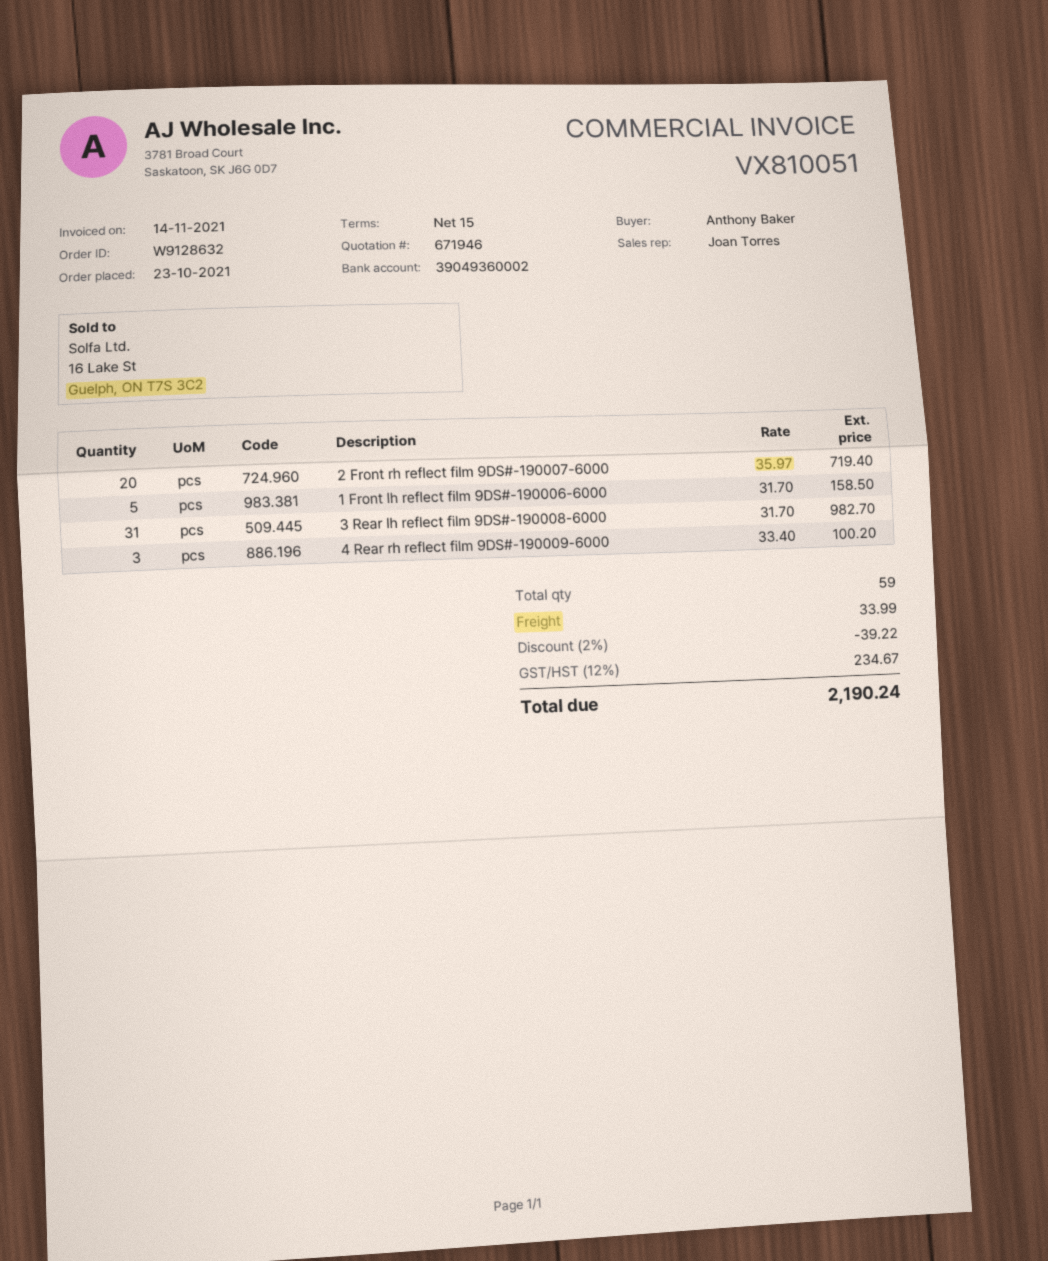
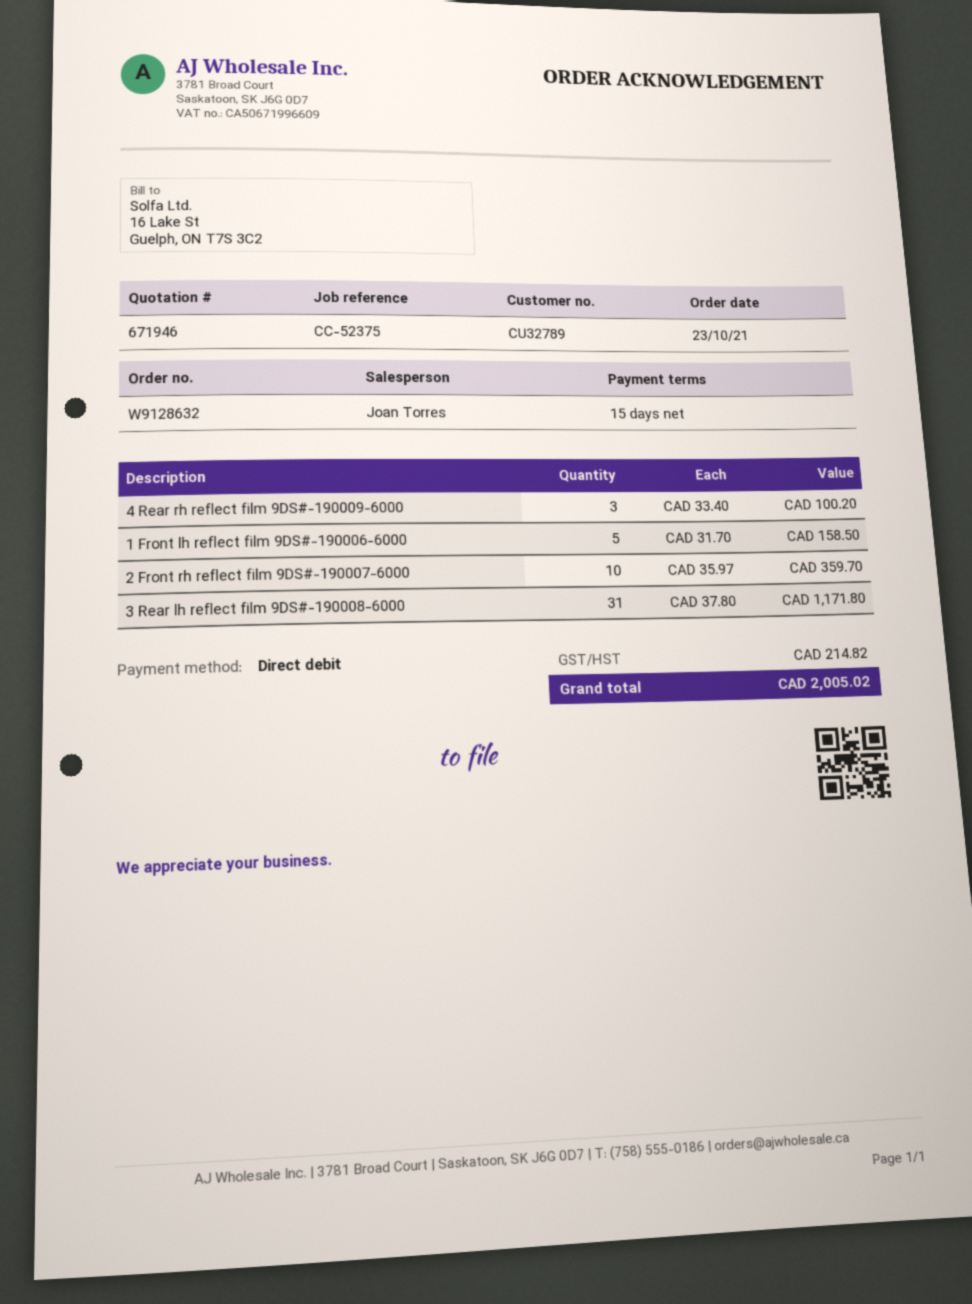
2 Front rh reflect film 9DS#-190007-6000: 20 x 35.97 = 719.40 -> 10 x 35.97 = 359.70
3 Rear lh reflect film 9DS#-190008-6000: 31 x 31.70 = 982.70 -> 31 x 37.80 = 1171.80
discount: 2% = 39.22 -> none
shipping: 33.99 -> none
tax: 234.67 -> 214.82
total: 2190.24 -> 2005.02

